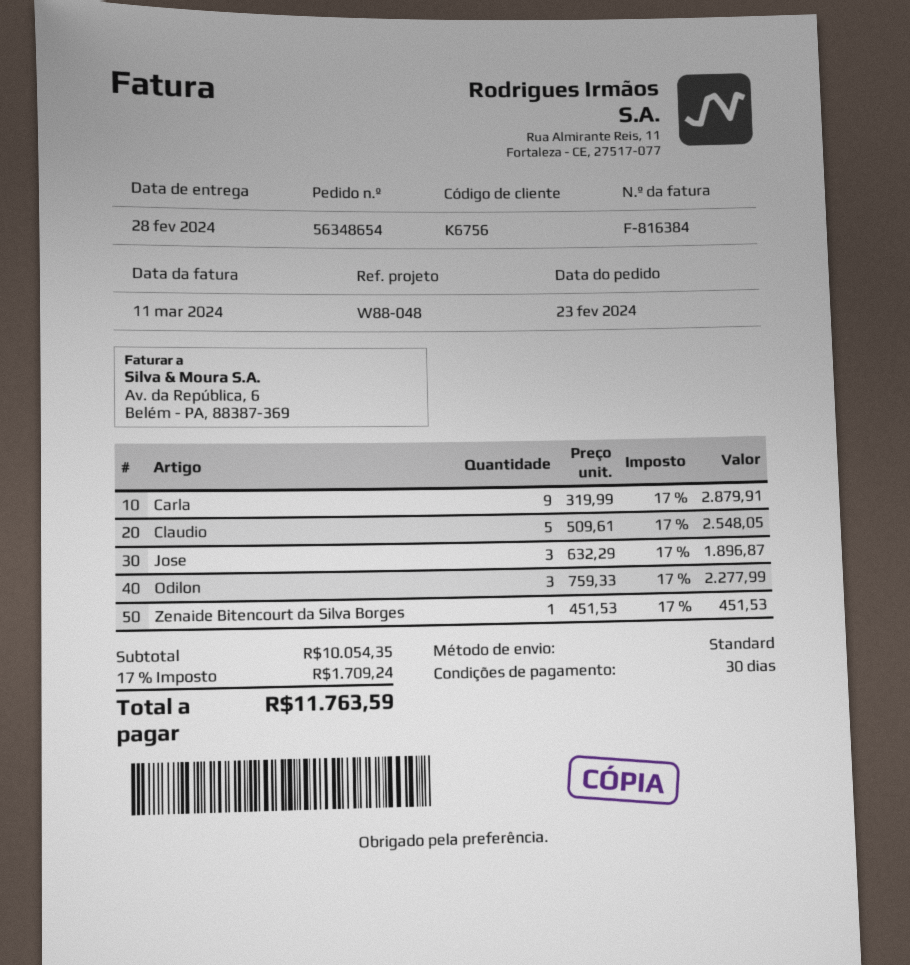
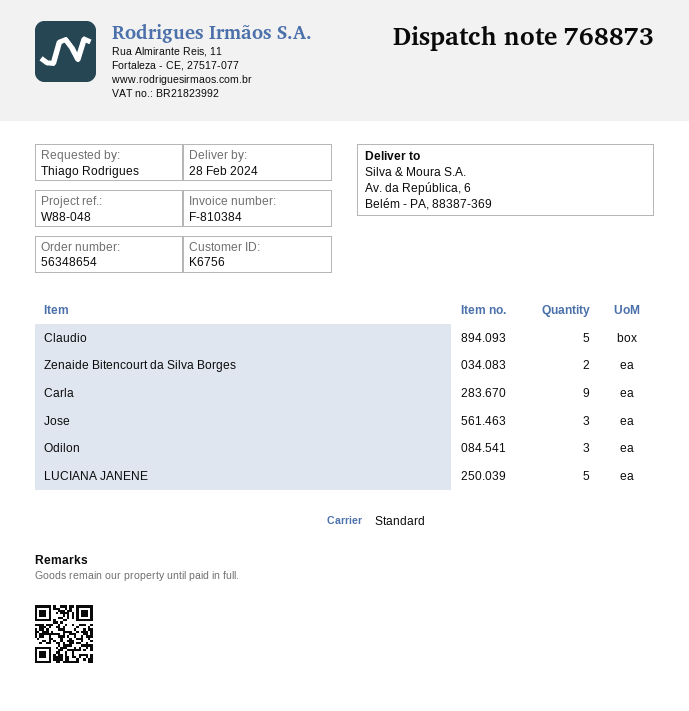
invoice number: F-816384 -> F-810384
Zenaide Bitencourt da Silva Borges: 1 -> 2
LUCIANA JANENE: none -> 5

